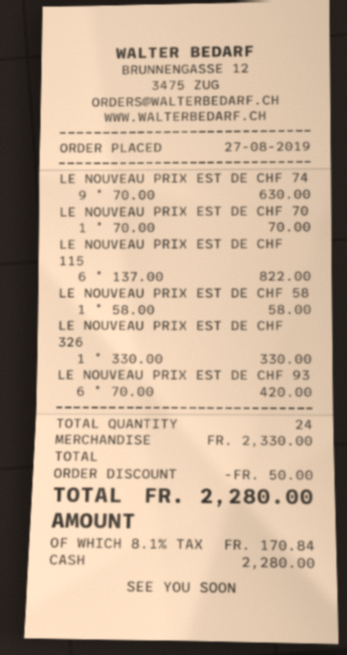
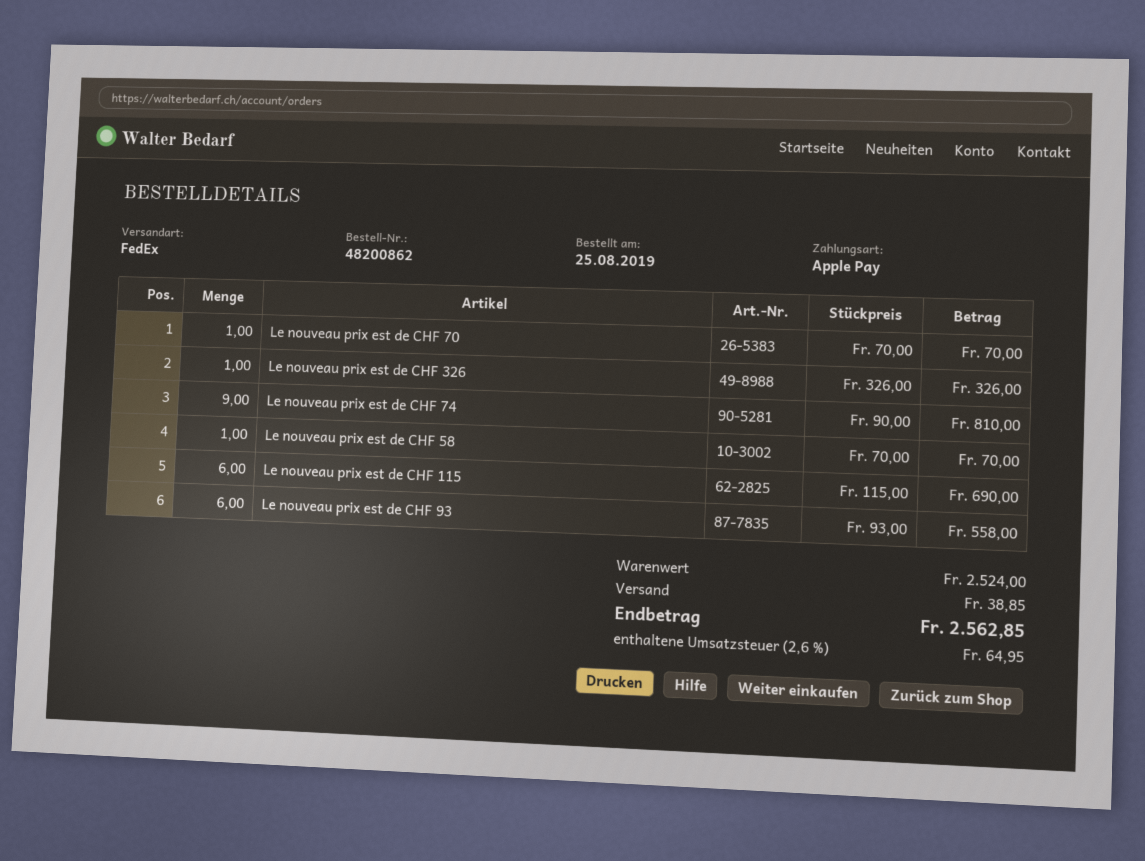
order date: 2019-08-27 -> 2019-08-25
payment method: cash -> Apple Pay
LE NOUVEAU PRIX EST DE CHF 74: 9 x 70.00 = 630.00 -> 9 x 90.00 = 810.00
LE NOUVEAU PRIX EST DE CHF 115: 6 x 137.00 = 822.00 -> 6 x 115.00 = 690.00
LE NOUVEAU PRIX EST DE CHF 58: 1 x 58.00 = 58.00 -> 1 x 70.00 = 70.00
LE NOUVEAU PRIX EST DE CHF 326: 1 x 330.00 = 330.00 -> 1 x 326.00 = 326.00
LE NOUVEAU PRIX EST DE CHF 93: 6 x 70.00 = 420.00 -> 6 x 93.00 = 558.00
subtotal: 2330.00 -> 2524.00
discount: 50.00 -> none
shipping: none -> 38.85
tax: 8.1% = 170.84 -> 2.6% = 64.95
total: 2280.00 -> 2562.85

